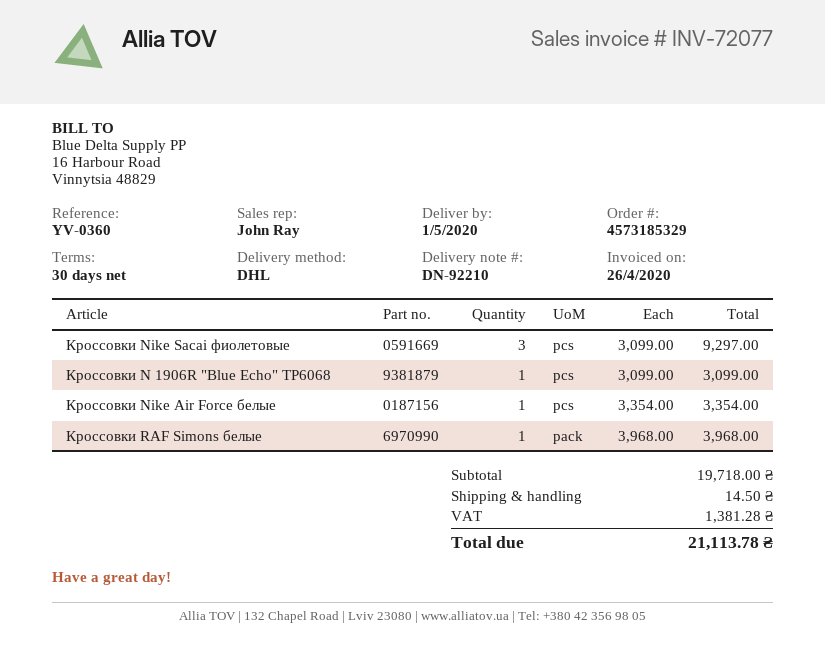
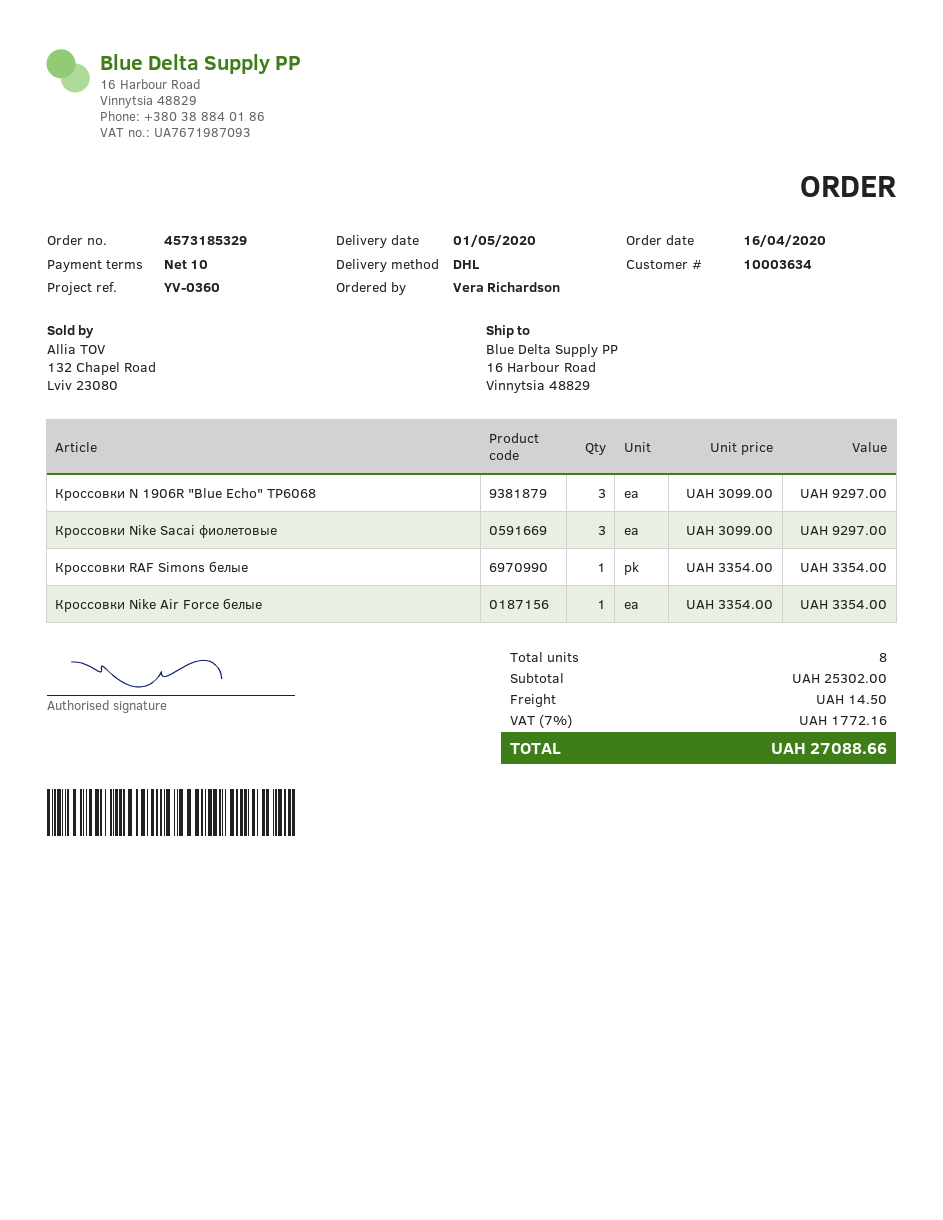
payment terms: 30 days -> 10 days
Кроссовки N 1906R "Blue Echo" ТР6068: 1 x 3099.00 = 3099.00 -> 3 x 3099.00 = 9297.00
Кроссовки RAF Simons белые: 1 x 3968.00 = 3968.00 -> 1 x 3354.00 = 3354.00
subtotal: 19718.00 -> 25302.00
tax: 1381.28 -> 1772.16
total: 21113.78 -> 27088.66

